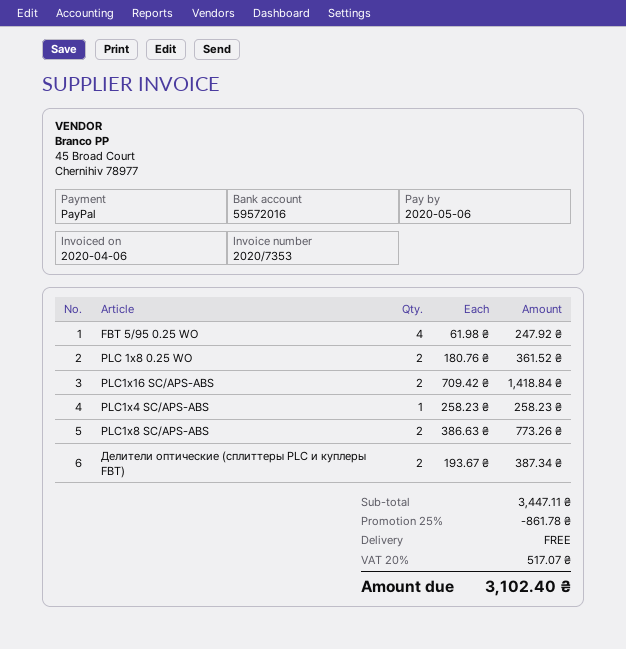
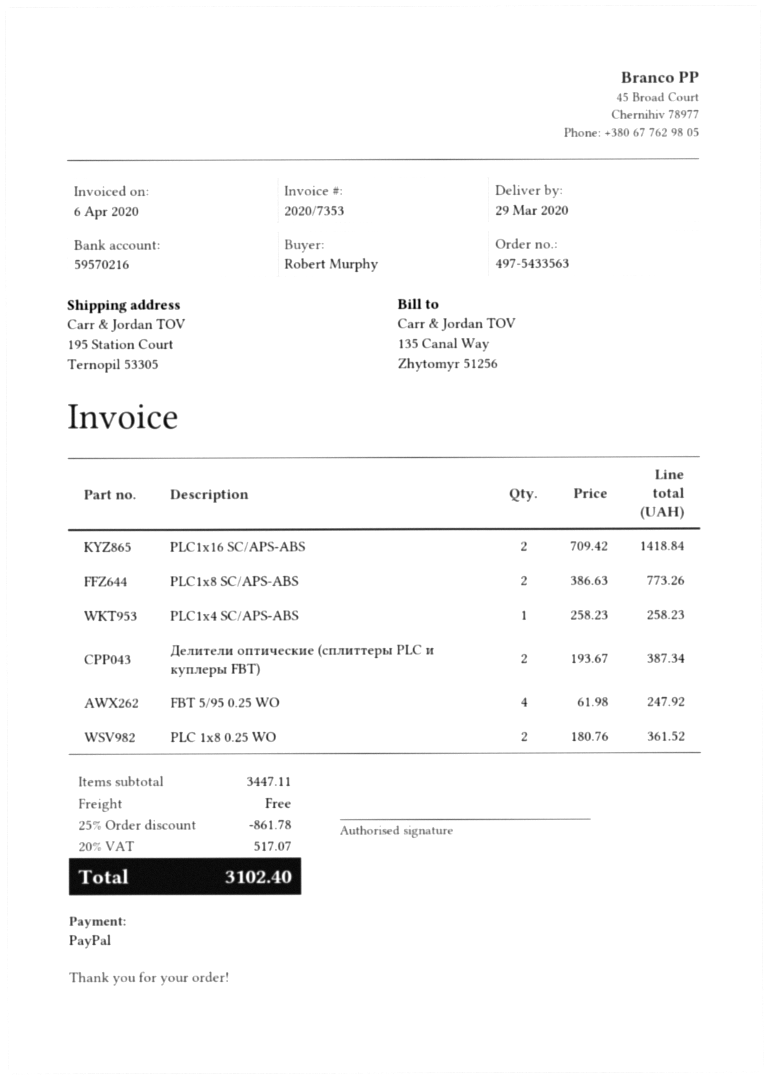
bank account: 59572016 -> 59570216

